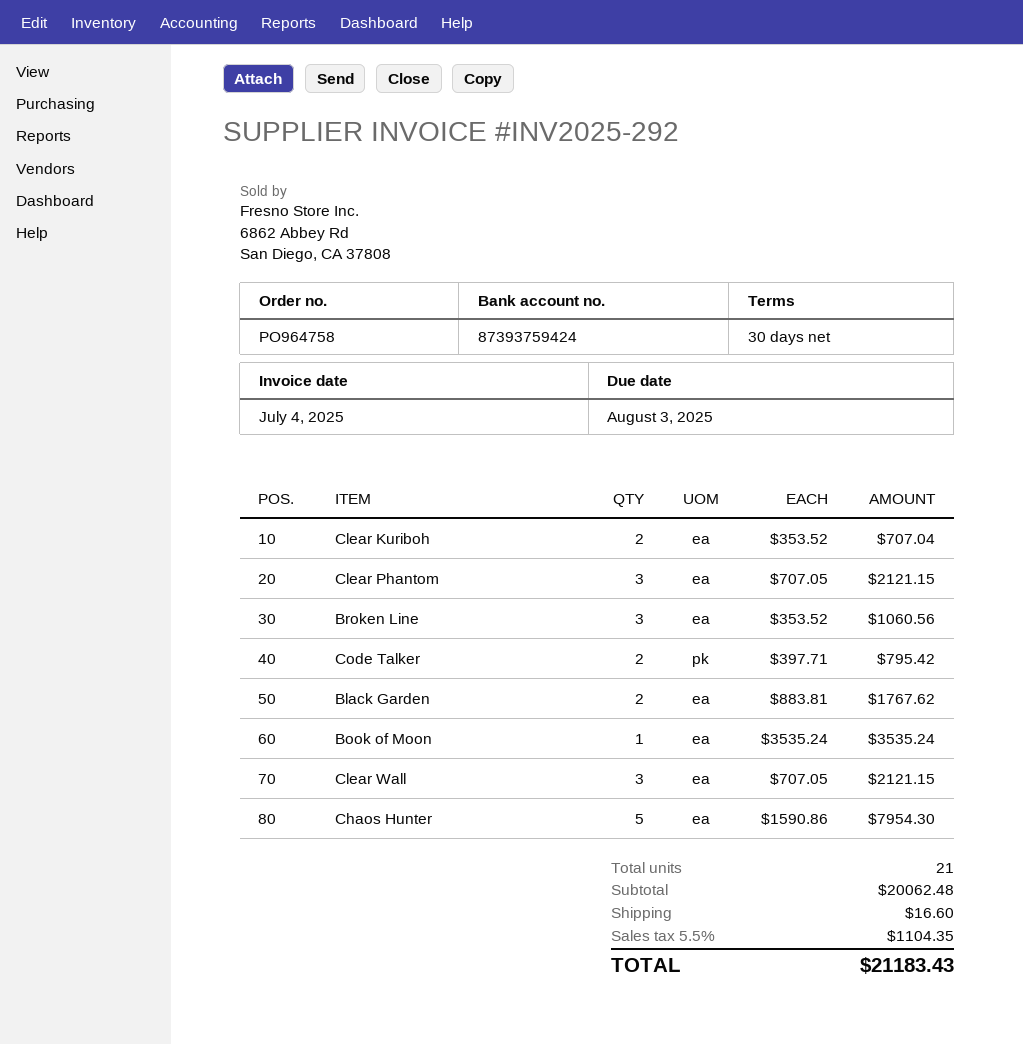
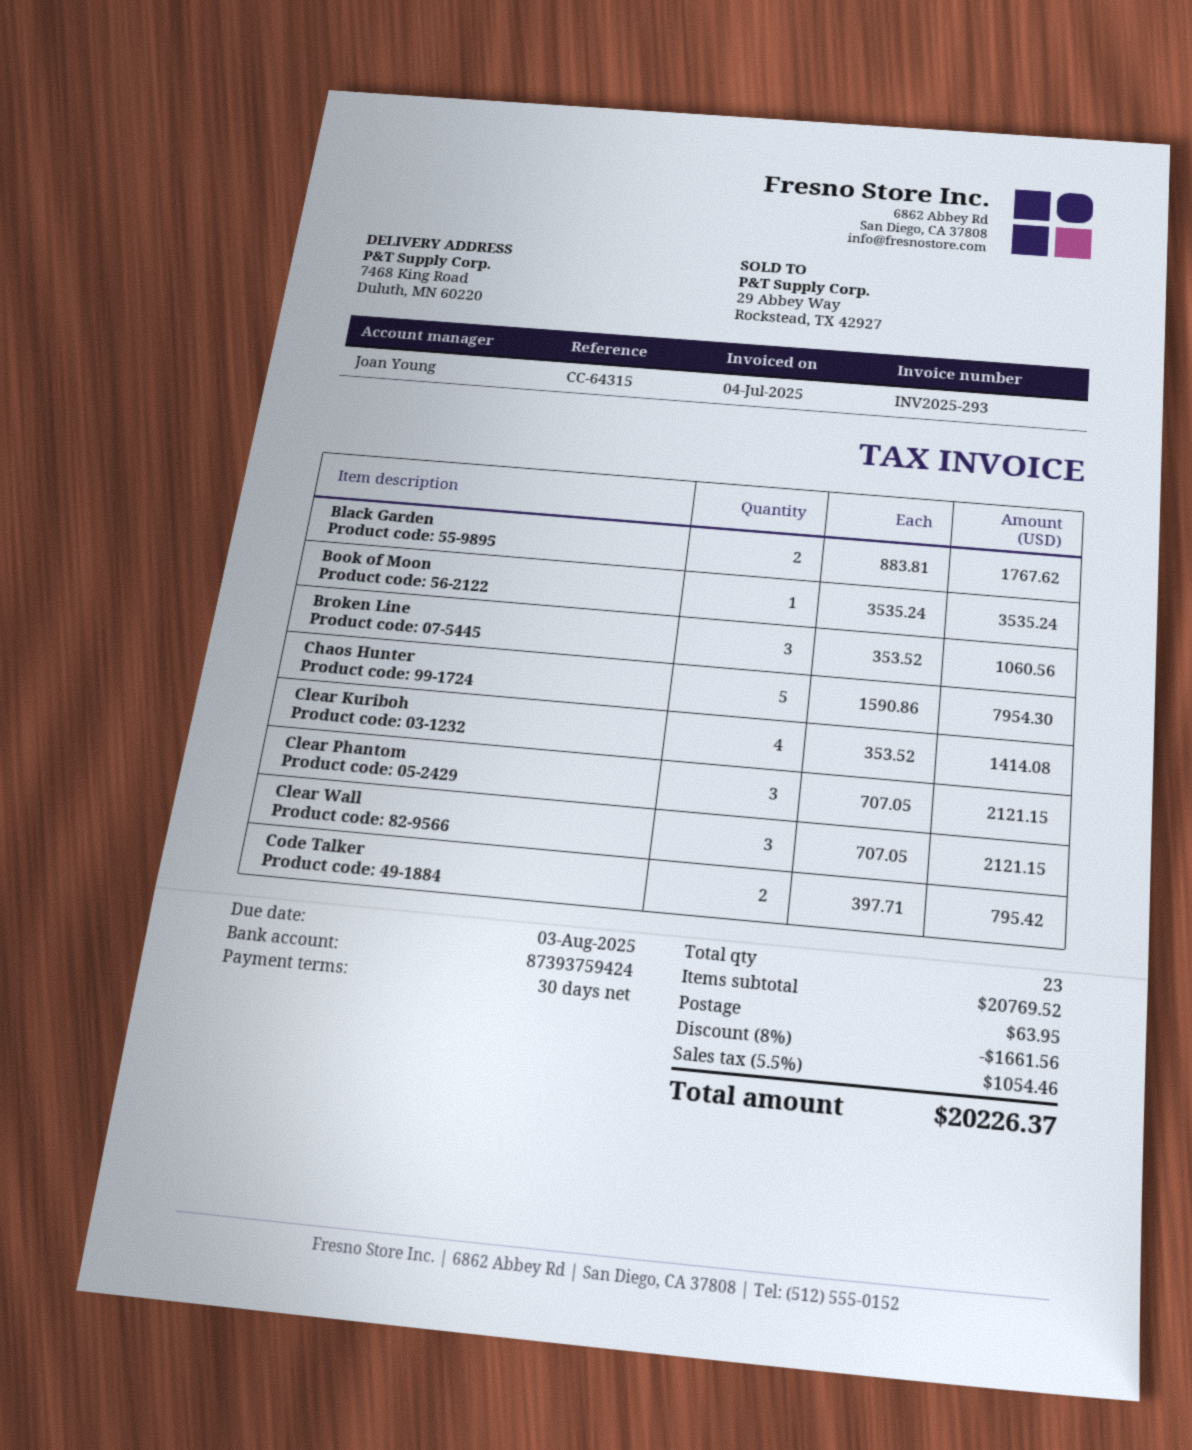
invoice number: INV2025-292 -> INV2025-293
Clear Kuriboh: 2 x 353.52 = 707.04 -> 4 x 353.52 = 1414.08
total quantity: 21 -> 23
subtotal: 20062.48 -> 20769.52
discount: none -> 8% = 1661.56
shipping: 16.60 -> 63.95
tax: 5.5% = 1104.35 -> 5.5% = 1054.46
total: 21183.43 -> 20226.37

